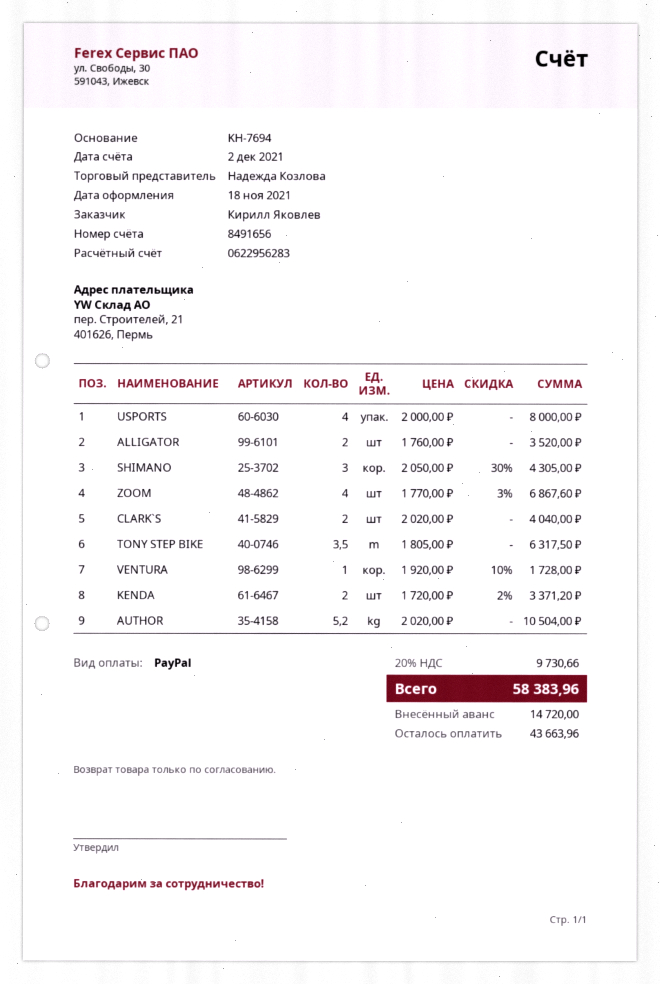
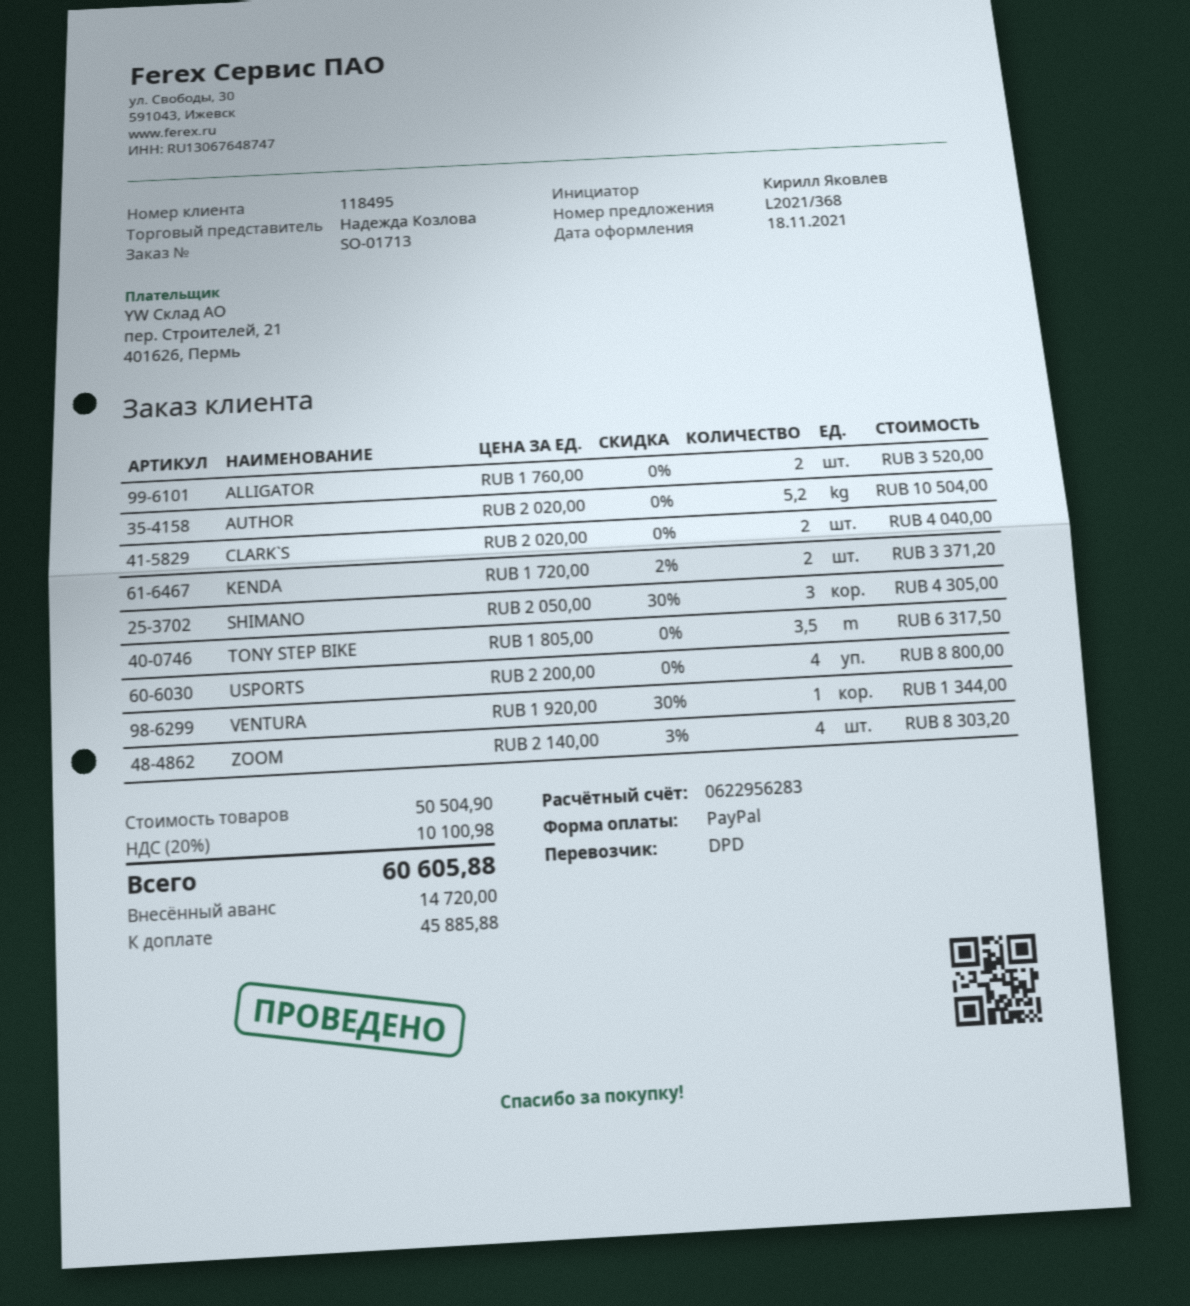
USPORTS: 4 x 2000.00 = 8000.00 -> 4 x 2200.00 = 8800.00
ZOOM: 4 x 1770.00 - 3% = 6867.60 -> 4 x 2140.00 - 3% = 8303.20
VENTURA: 1 x 1920.00 - 10% = 1728.00 -> 1 x 1920.00 - 30% = 1344.00
tax: 20% = 9730.66 -> 20% = 10100.98
total: 58383.96 -> 60605.88
balance: 43663.96 -> 45885.88

